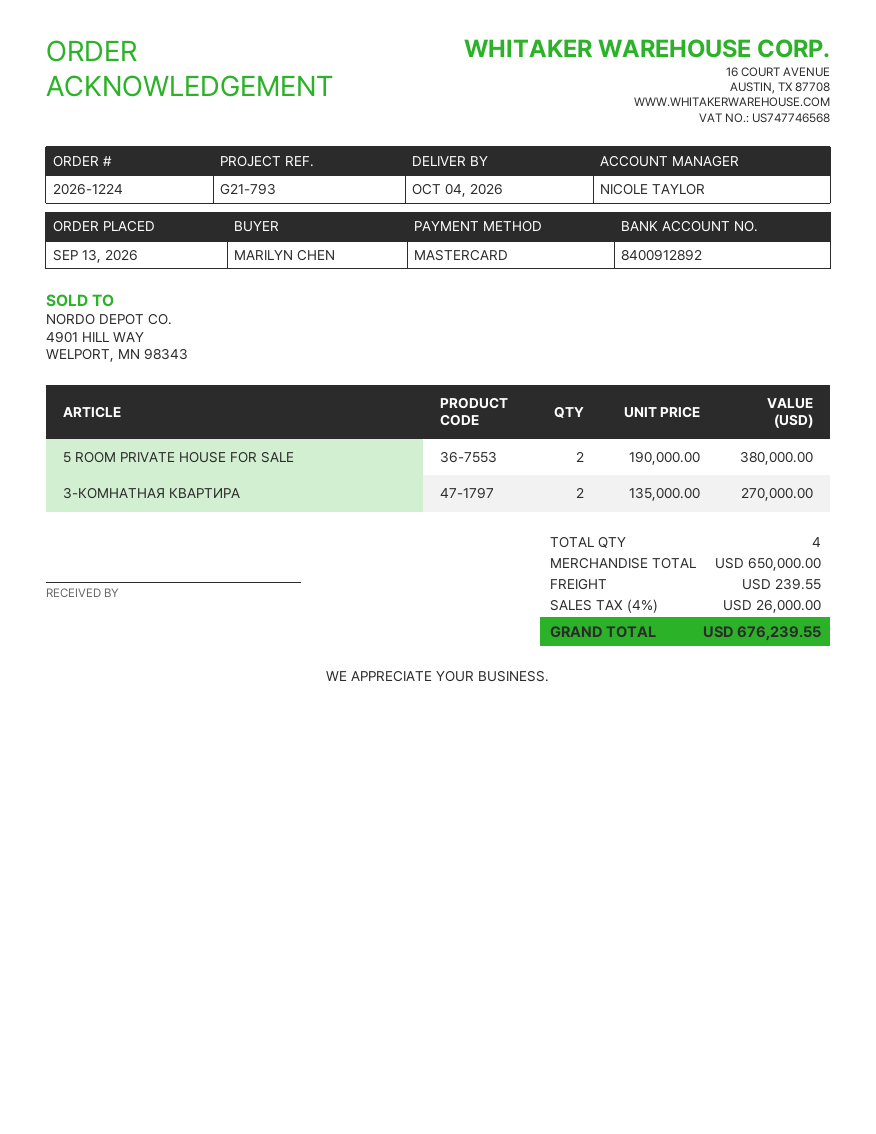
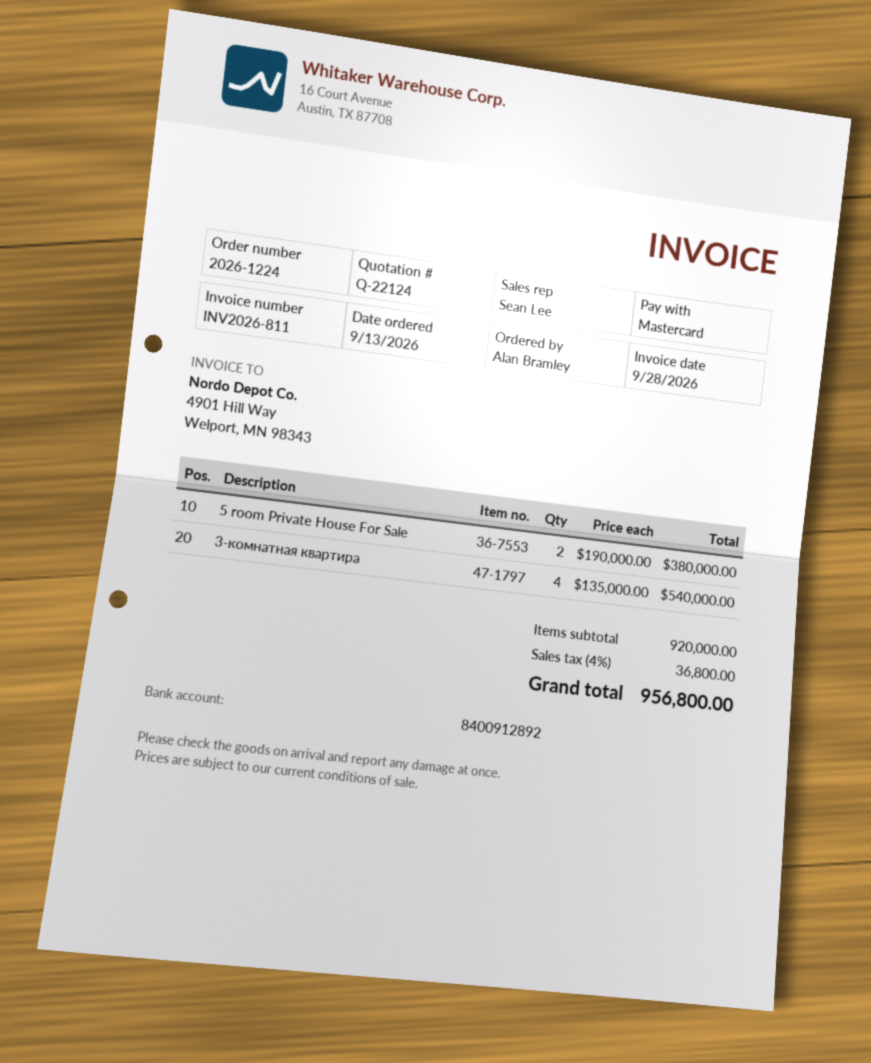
ordered by: MARILYN CHEN -> Alan Bramley
sales rep: NICOLE TAYLOR -> Sean Lee
3-КОМНАТНАЯ КВАРТИРА: 2 x 135000.00 = 270000.00 -> 4 x 135000.00 = 540000.00
subtotal: 650000.00 -> 920000.00
shipping: 239.55 -> none
tax: 4% = 26000.00 -> 4% = 36800.00
total: 676239.55 -> 956800.00

